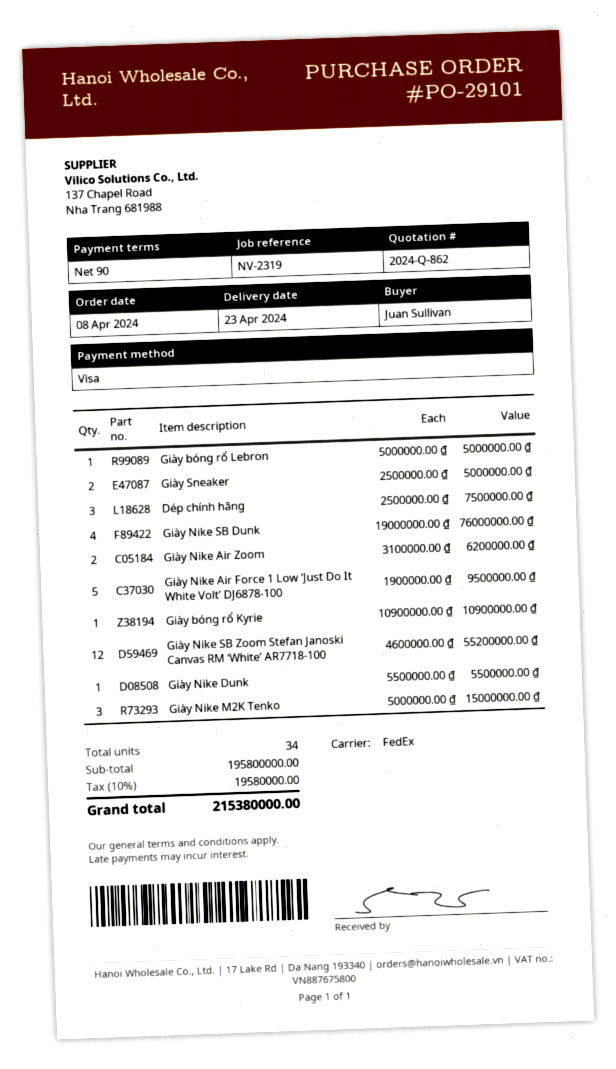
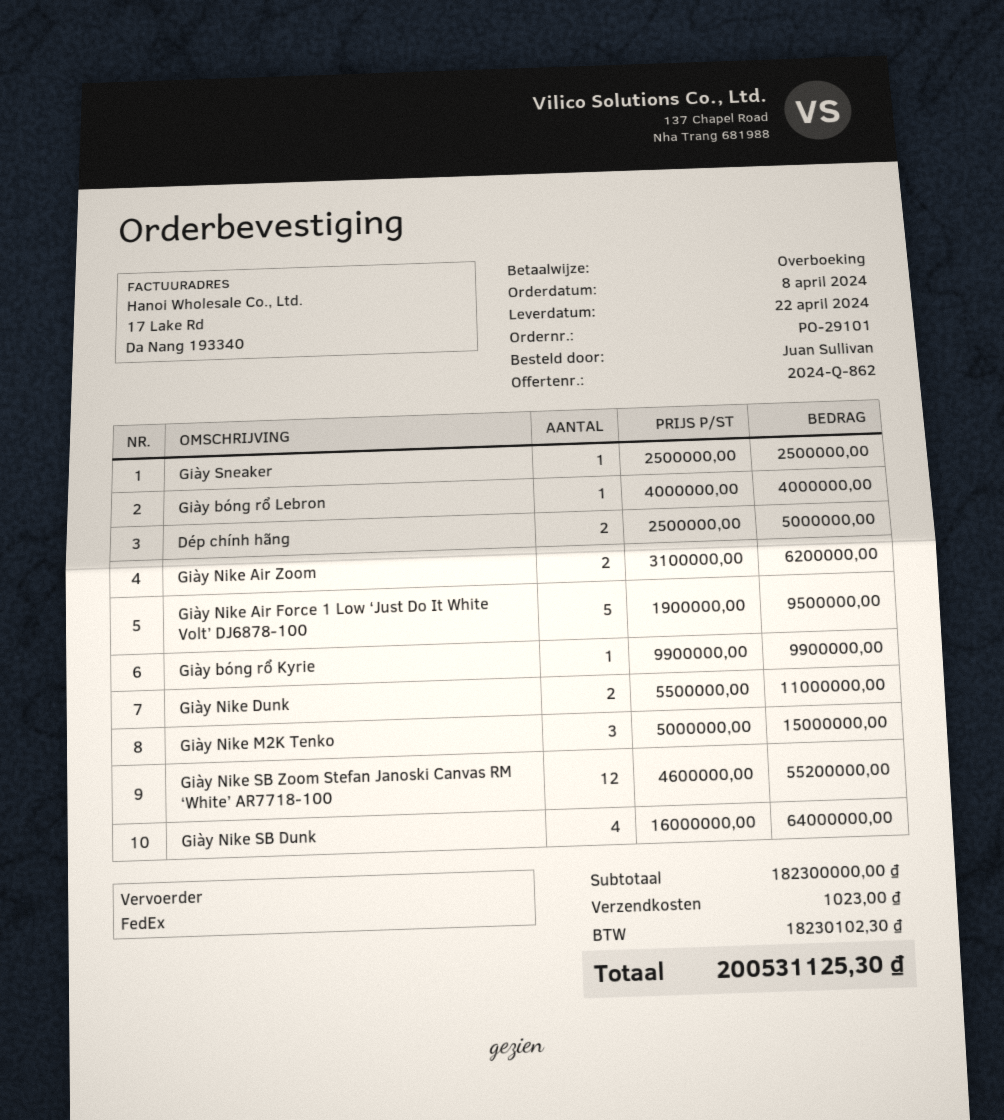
delivery date: 2024-04-23 -> 2024-04-22
payment method: Visa -> bank transfer
Giày bóng rổ Lebron: 1 x 5000000.00 = 5000000.00 -> 1 x 4000000.00 = 4000000.00
Giày Sneaker: 2 x 2500000.00 = 5000000.00 -> 1 x 2500000.00 = 2500000.00
Dép chính hãng: 3 x 2500000.00 = 7500000.00 -> 2 x 2500000.00 = 5000000.00
Giày Nike SB Dunk: 4 x 19000000.00 = 76000000.00 -> 4 x 16000000.00 = 64000000.00
Giày bóng rổ Kyrie: 1 x 10900000.00 = 10900000.00 -> 1 x 9900000.00 = 9900000.00
Giày Nike Dunk: 1 x 5500000.00 = 5500000.00 -> 2 x 5500000.00 = 11000000.00
subtotal: 195800000.00 -> 182300000.00
shipping: none -> 1023.00
tax: 19580000.00 -> 18230102.30
total: 215380000.00 -> 200531125.30

